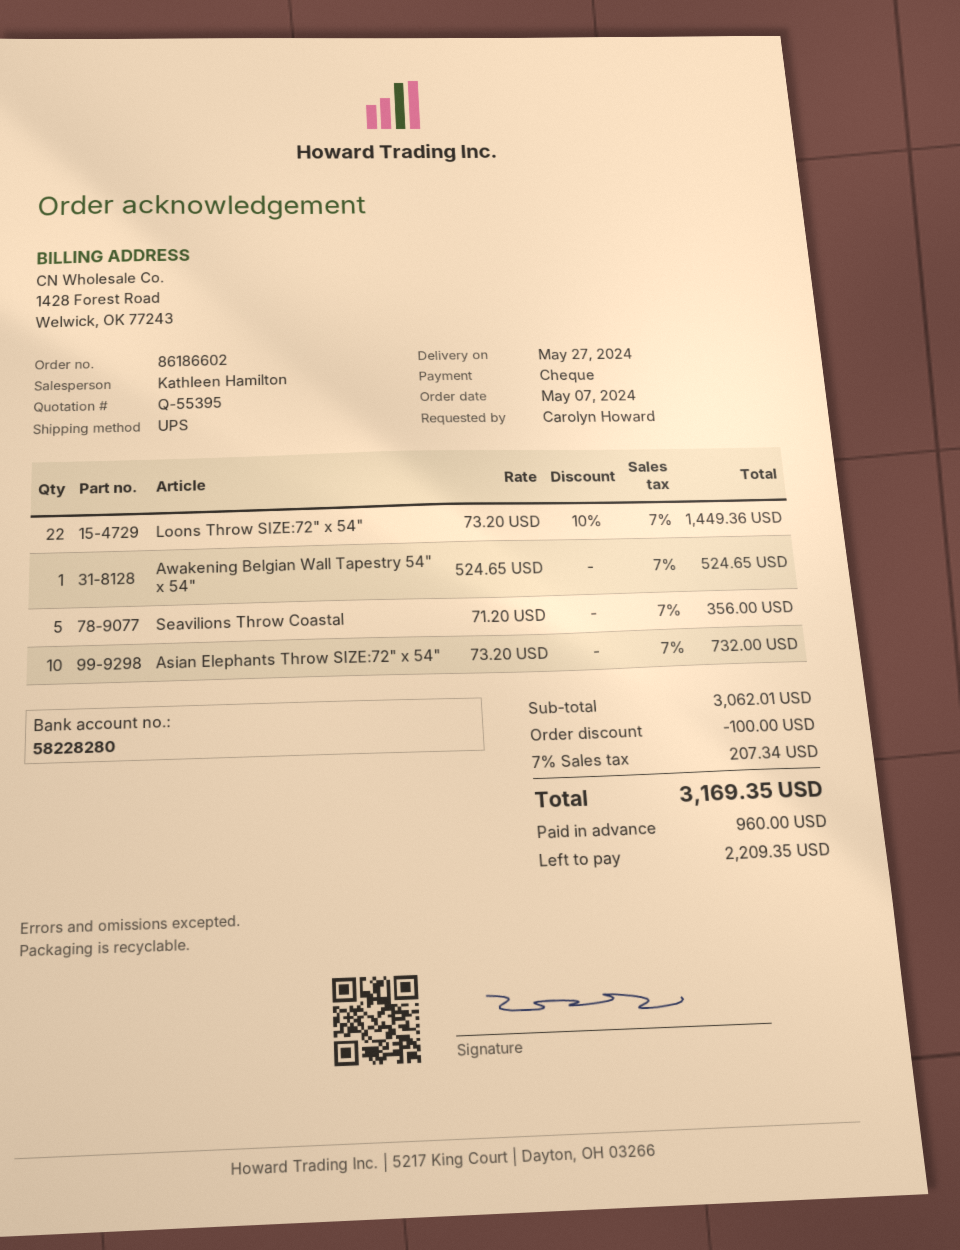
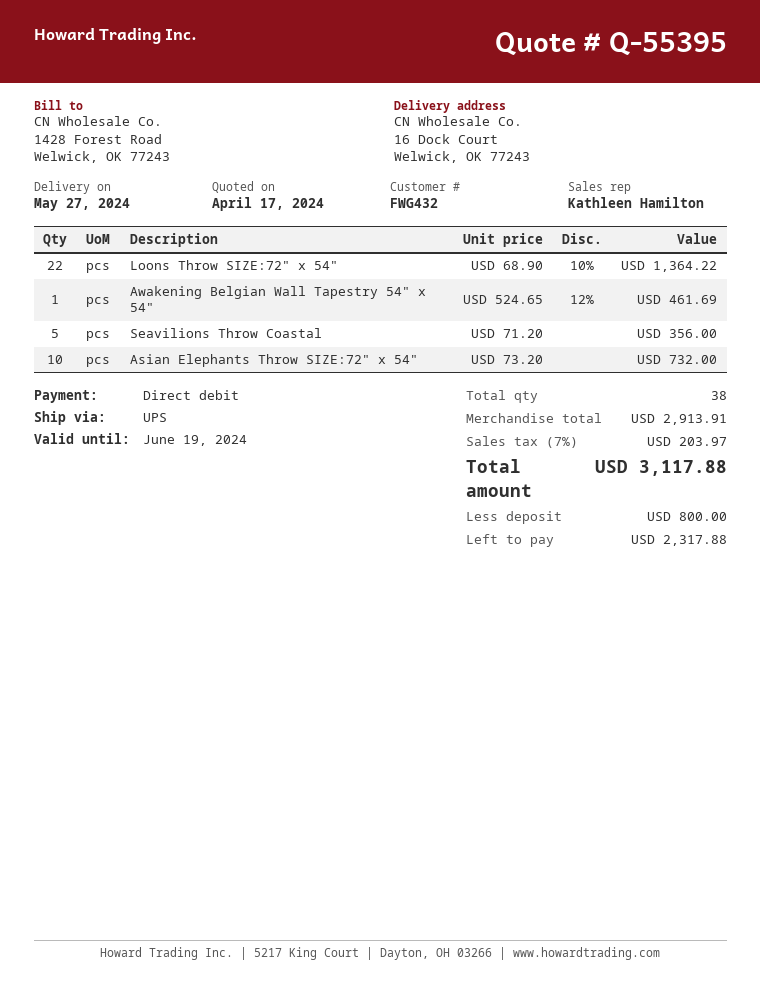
payment method: cheque -> direct debit
Loons Throw SIZE:72" x 54": 22 x 73.20 - 10% = 1449.36 -> 22 x 68.90 - 10% = 1364.22
Awakening Belgian Wall Tapestry 54" x 54": 1 x 524.65 = 524.65 -> 1 x 524.65 - 12% = 461.69
subtotal: 3062.01 -> 2913.91
discount: 100.00 -> none
tax: 7% = 207.34 -> 7% = 203.97
total: 3169.35 -> 3117.88
deposit: 960.00 -> 800.00
balance: 2209.35 -> 2317.88

